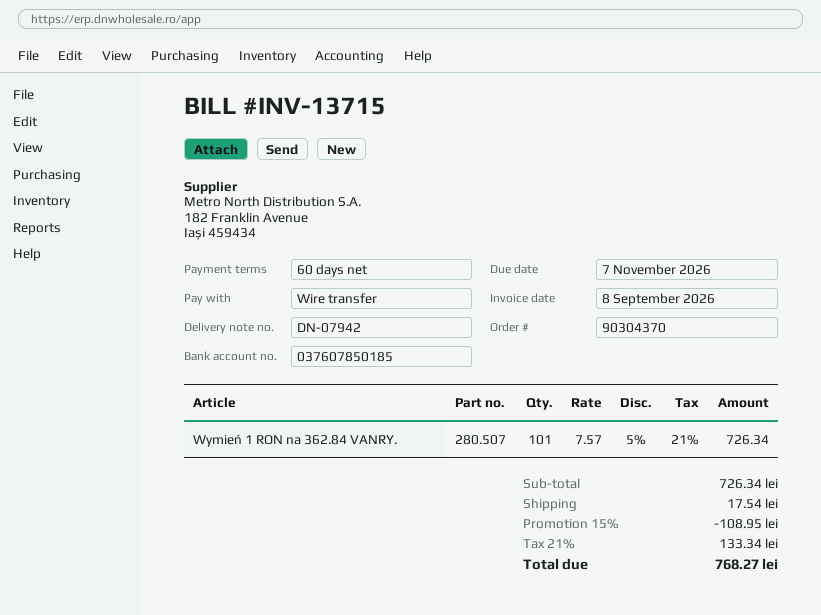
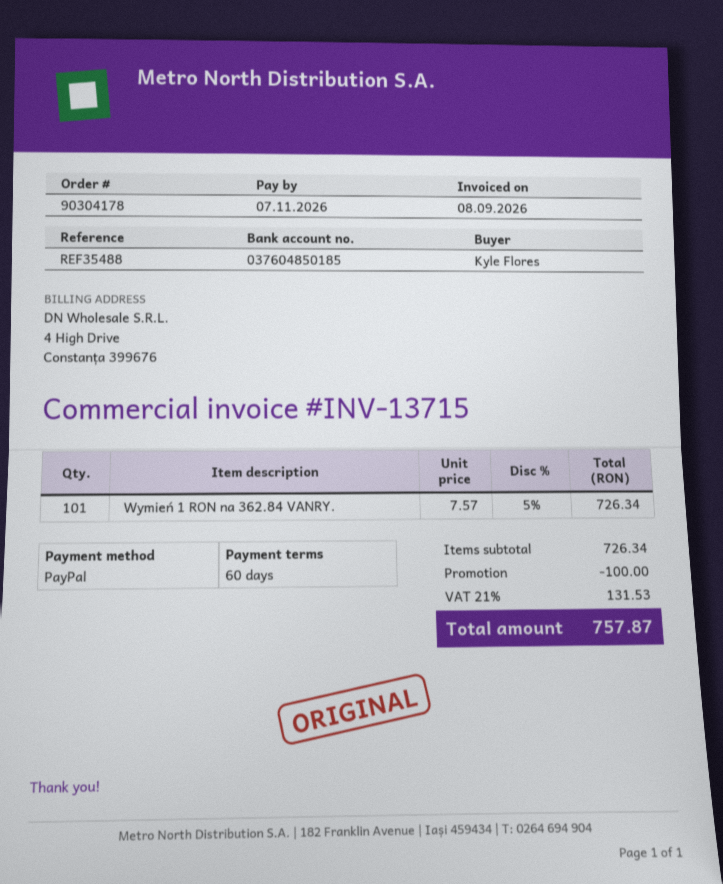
order number: 90304370 -> 90304178
payment method: bank transfer -> PayPal
bank account: 037607850185 -> 037604850185
discount: 108.95 -> 100.00
shipping: 17.54 -> none
tax: 21% = 133.34 -> 21% = 131.53
total: 768.27 -> 757.87

